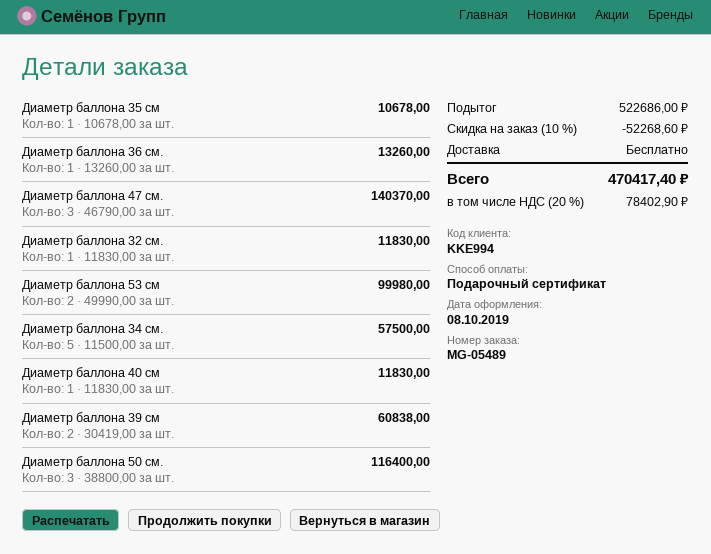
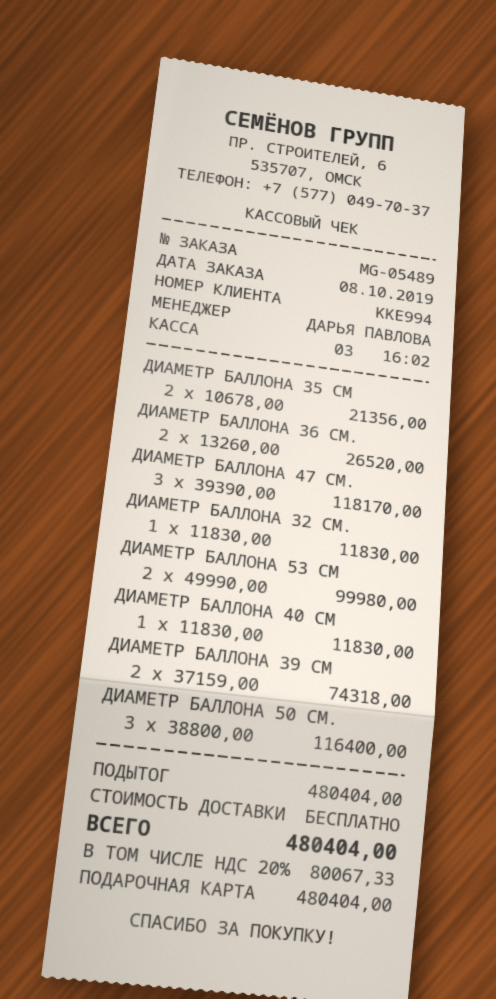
Диаметр баллона 35 см: 1 x 10678.00 = 10678.00 -> 2 x 10678.00 = 21356.00
Диаметр баллона 36 см.: 1 x 13260.00 = 13260.00 -> 2 x 13260.00 = 26520.00
Диаметр баллона 47 см.: 3 x 46790.00 = 140370.00 -> 3 x 39390.00 = 118170.00
Диаметр баллона 34 см.: 5 x 11500.00 = 57500.00 -> none
Диаметр баллона 39 см: 2 x 30419.00 = 60838.00 -> 2 x 37159.00 = 74318.00
subtotal: 522686.00 -> 480404.00
discount: 10% = 52268.60 -> none
tax: 20% = 78402.90 -> 20% = 80067.33
total: 470417.40 -> 480404.00

